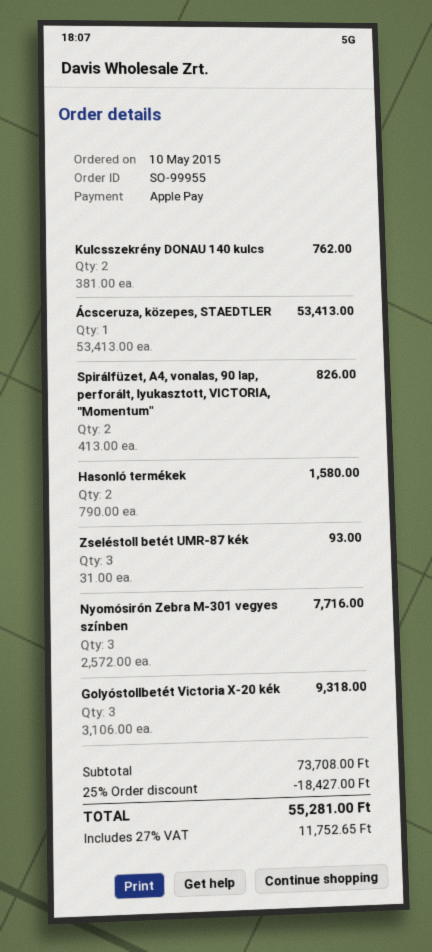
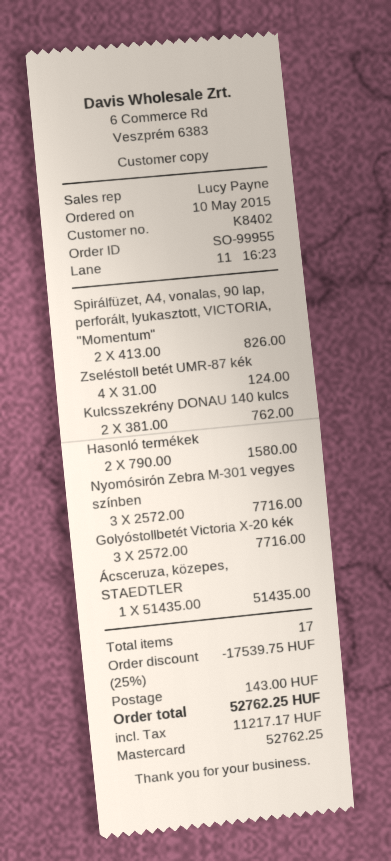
payment method: Apple Pay -> Mastercard
Ácsceruza, közepes, STAEDTLER: 1 x 53413.00 = 53413.00 -> 1 x 51435.00 = 51435.00
Zseléstoll betét UMR-87 kék: 3 x 31.00 = 93.00 -> 4 x 31.00 = 124.00
Golyóstollbetét Victoria X-20 kék: 3 x 3106.00 = 9318.00 -> 3 x 2572.00 = 7716.00
discount: 25% = 18427.00 -> 25% = 17539.75
shipping: none -> 143.00
tax: 11752.65 -> 11217.17
total: 55281.00 -> 52762.25

